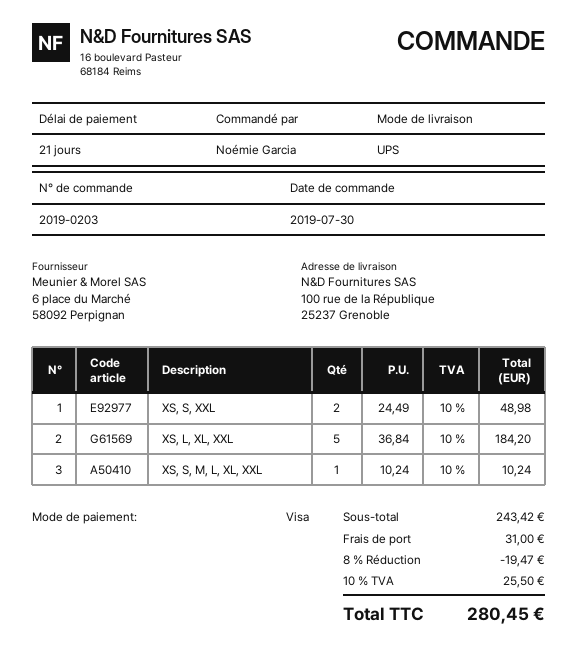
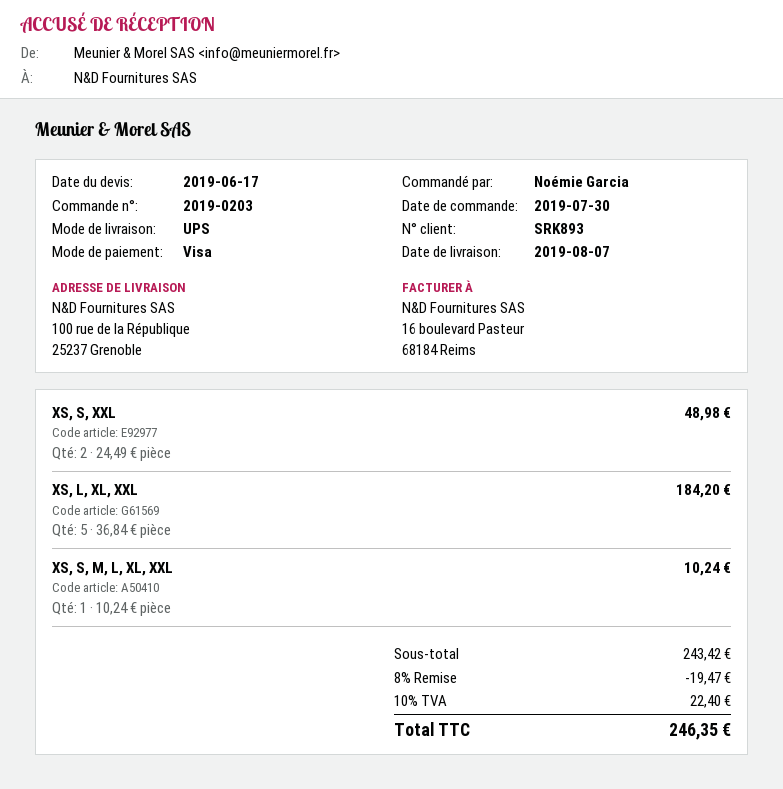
shipping: 31.00 -> none
tax: 10% = 25.50 -> 10% = 22.40
total: 280.45 -> 246.35

